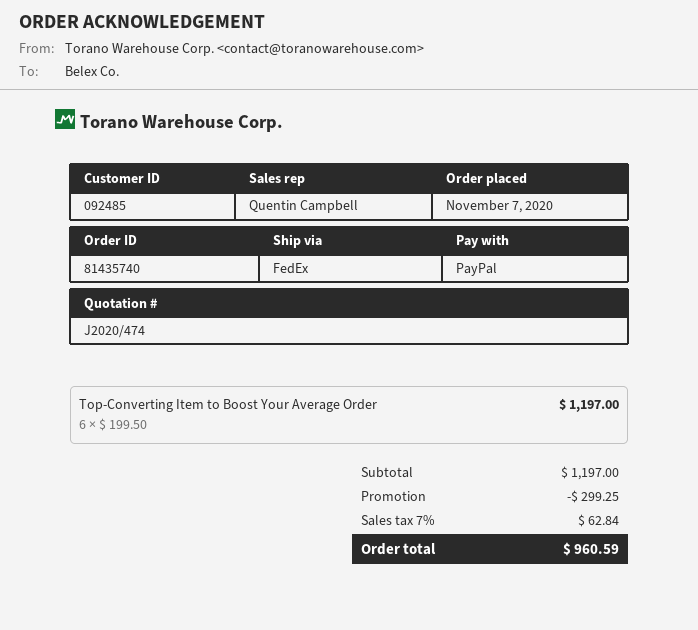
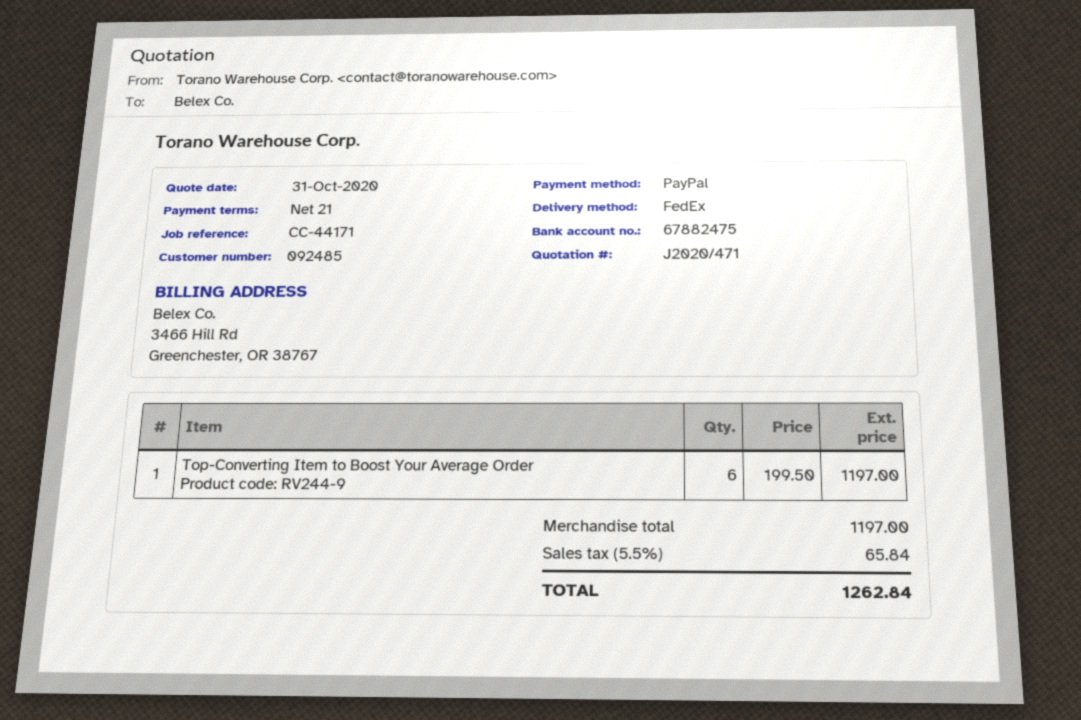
quote number: J2020/474 -> J2020/471
discount: 299.25 -> none
tax: 7% = 62.84 -> 5.5% = 65.84
total: 960.59 -> 1262.84

